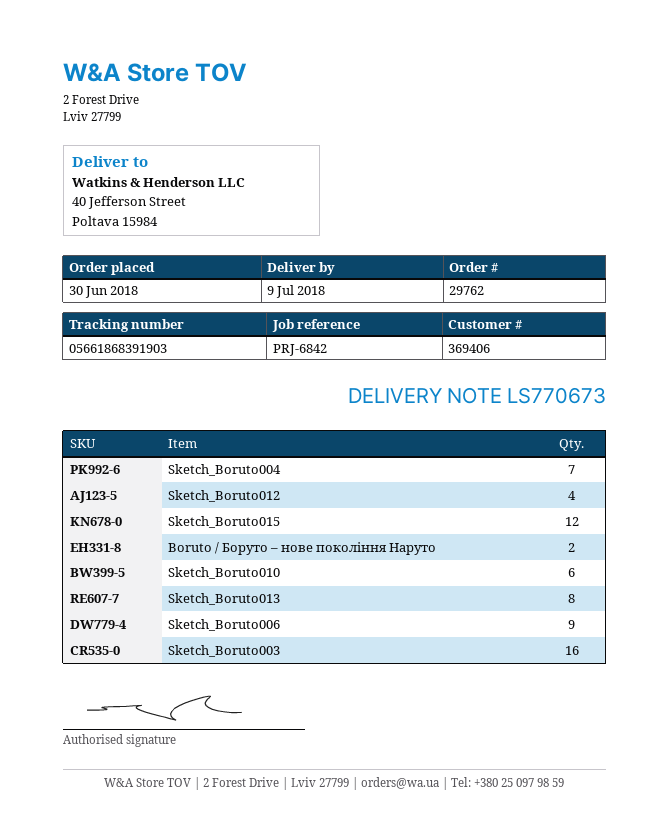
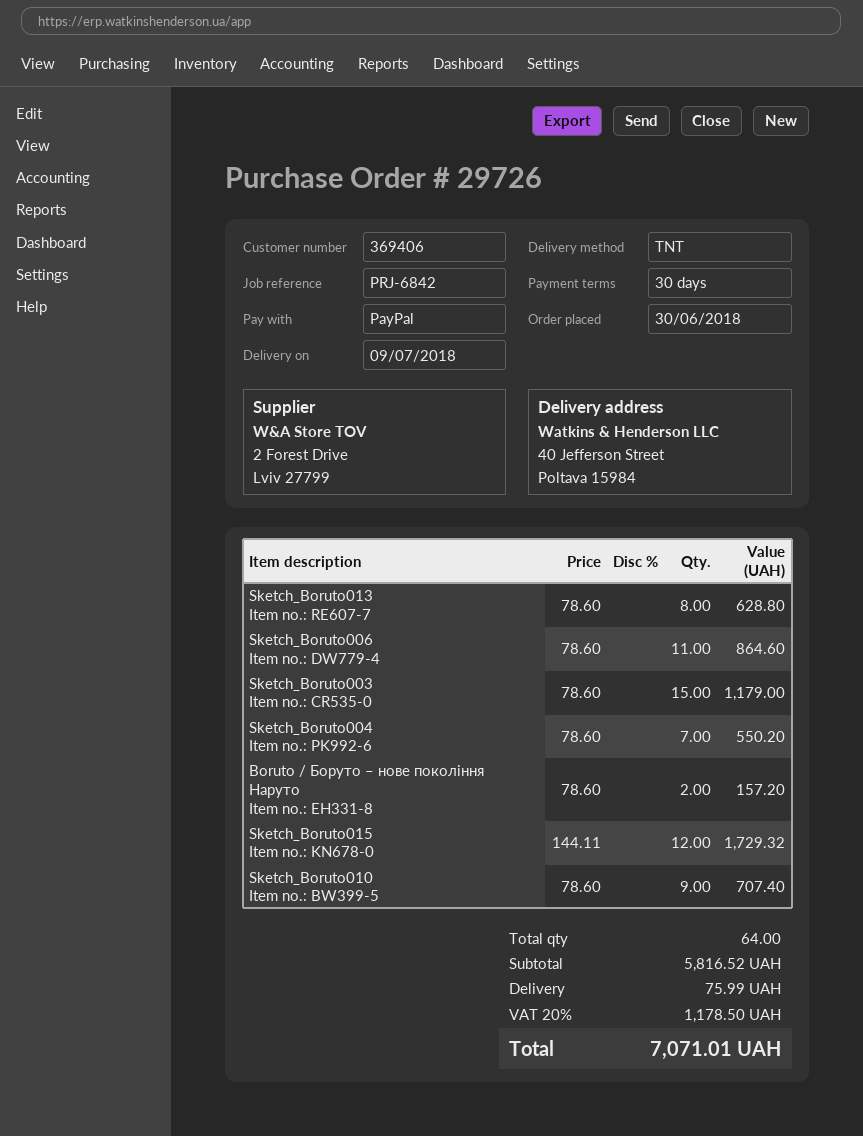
order number: 29762 -> 29726
Sketch_Boruto012: 4 -> none
Sketch_Boruto010: 6 -> 9
Sketch_Boruto006: 9 -> 11
Sketch_Boruto003: 16 -> 15

